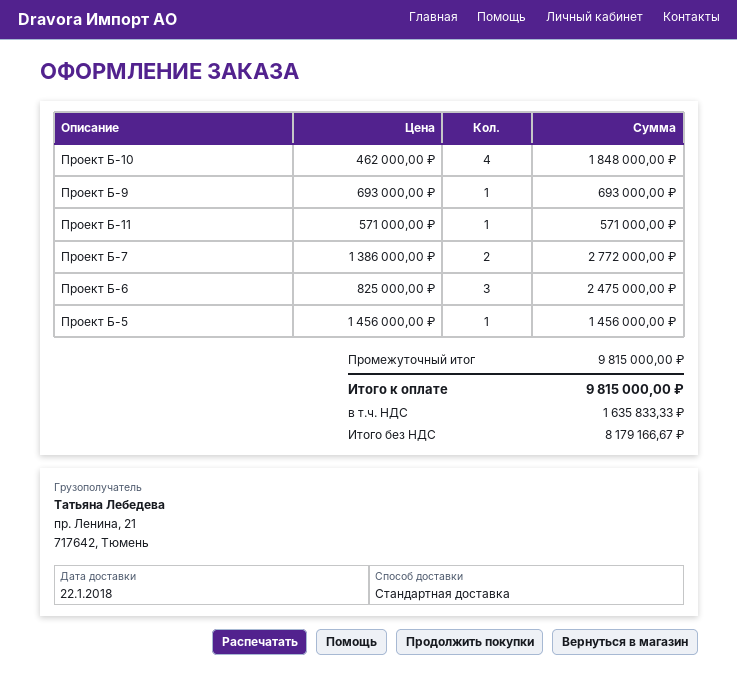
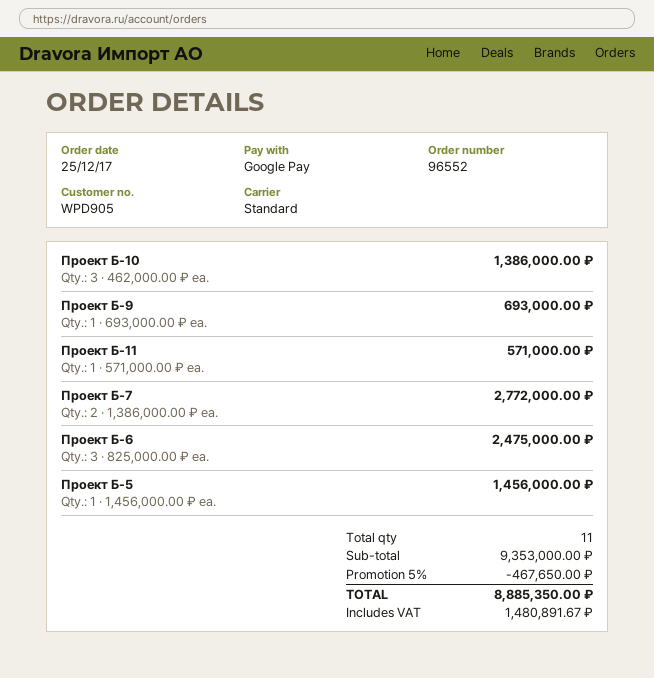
Проект Б-10: 4 x 462000.00 = 1848000.00 -> 3 x 462000.00 = 1386000.00
subtotal: 9815000.00 -> 9353000.00
discount: none -> 5% = 467650.00
tax: 1635833.33 -> 1480891.67
total: 9815000.00 -> 8885350.00

